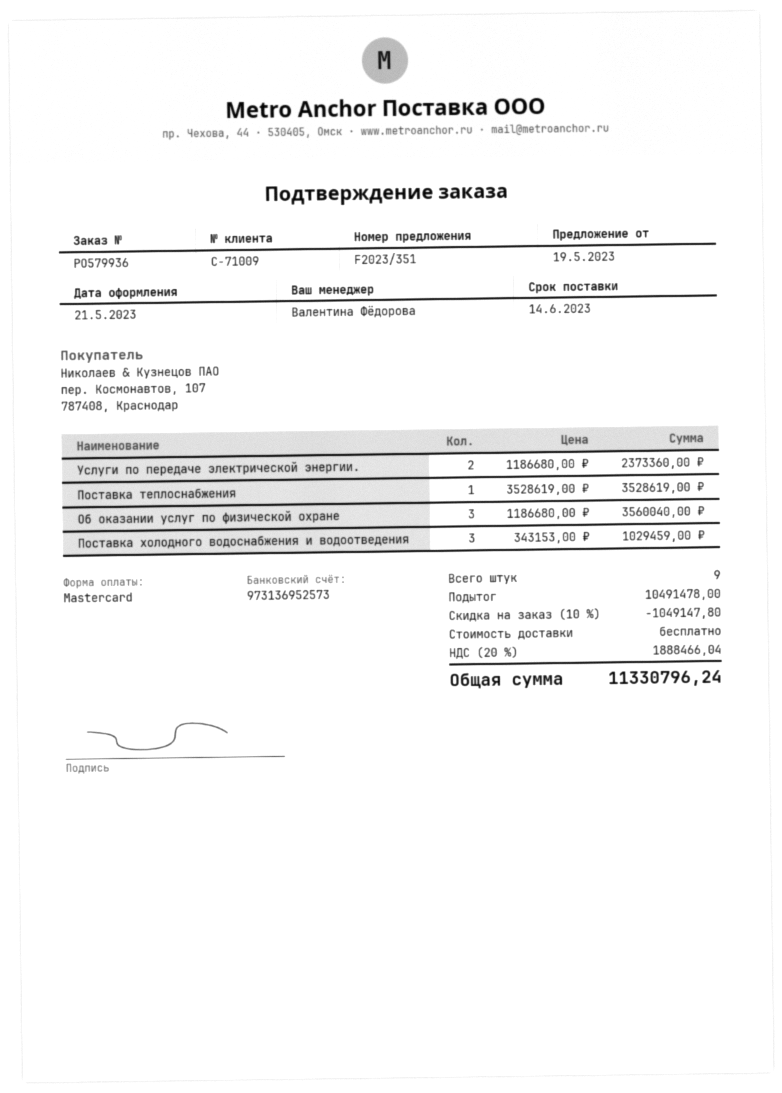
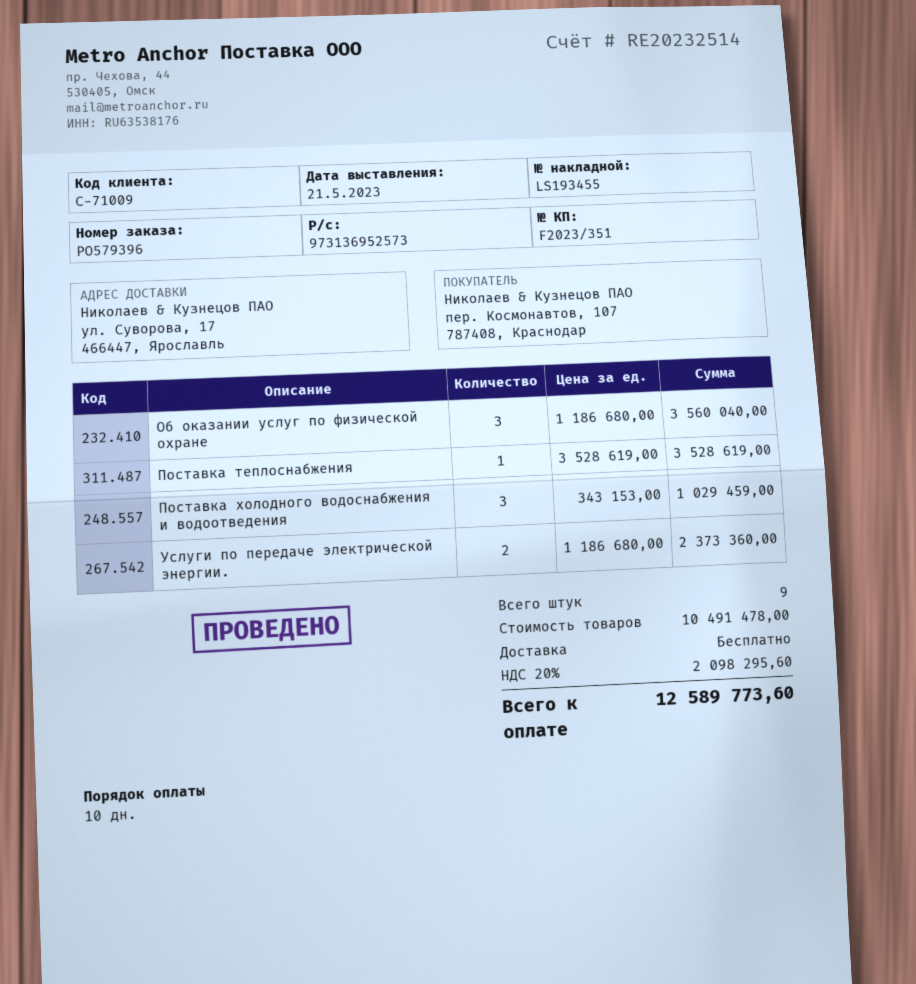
order number: PO579936 -> PO579396
discount: 10% = 1049147.80 -> none
tax: 20% = 1888466.04 -> 20% = 2098295.60
total: 11330796.24 -> 12589773.60

